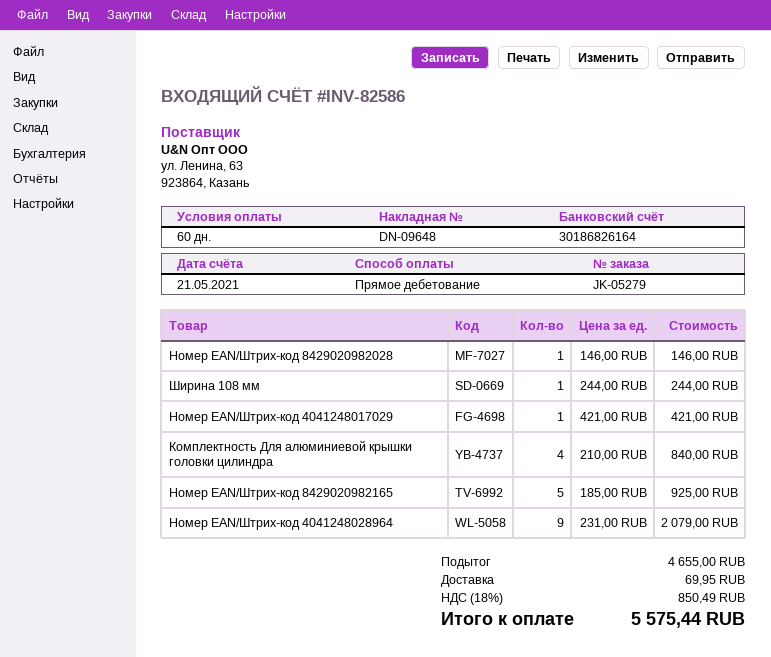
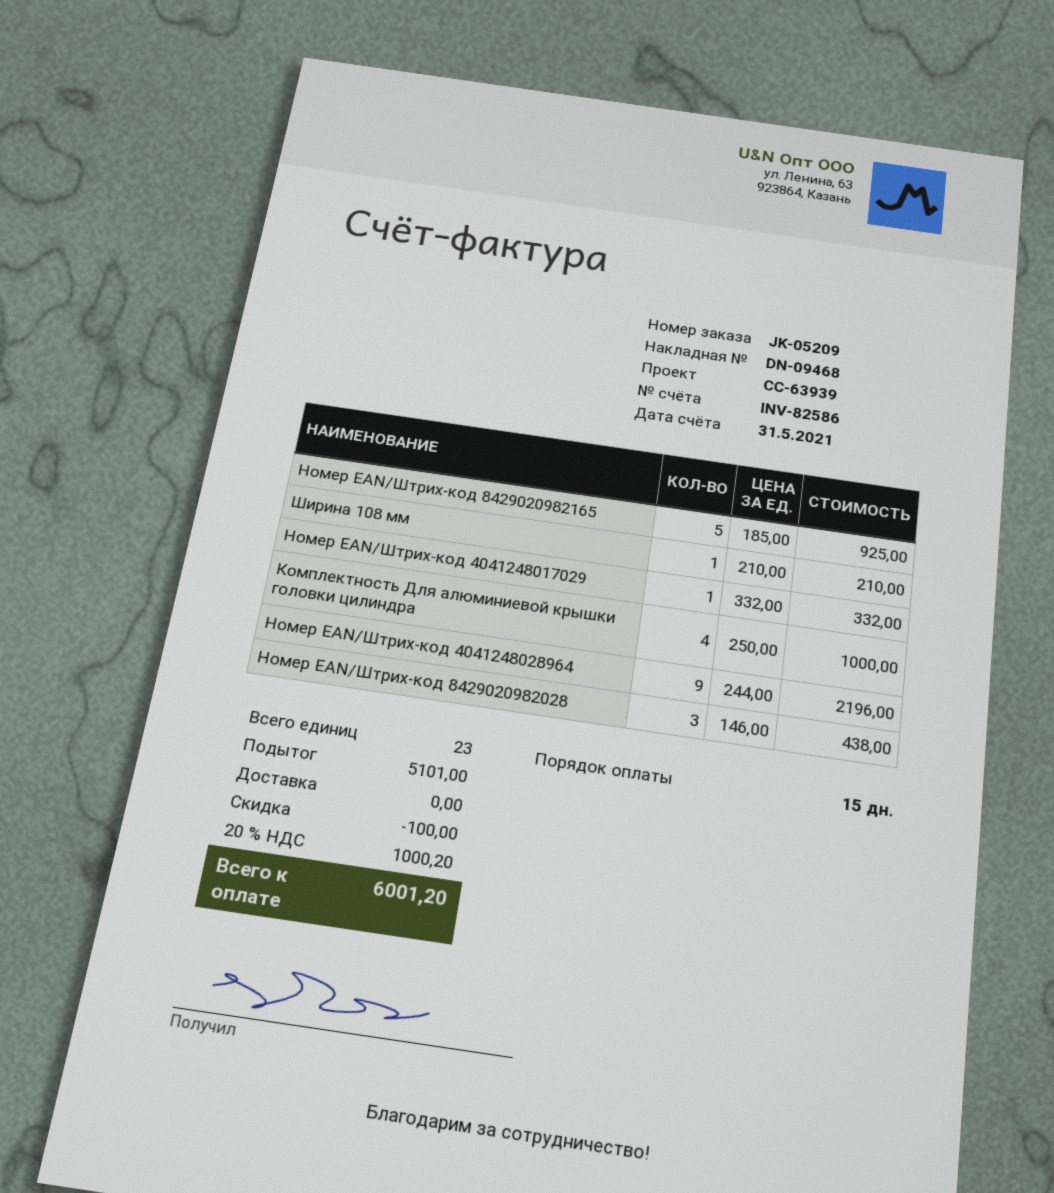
order number: JK-05279 -> JK-05209
delivery note number: DN-09648 -> DN-09468
invoice date: 2021-05-21 -> 2021-05-31
payment terms: 60 days -> 15 days
Номер EAN/Штрих-код 8429020982028: 1 x 146.00 = 146.00 -> 3 x 146.00 = 438.00
Ширина 108 мм: 1 x 244.00 = 244.00 -> 1 x 210.00 = 210.00
Номер EAN/Штрих-код 4041248017029: 1 x 421.00 = 421.00 -> 1 x 332.00 = 332.00
Комплектность Для алюминиевой крышки головки цилиндра: 4 x 210.00 = 840.00 -> 4 x 250.00 = 1000.00
Номер EAN/Штрих-код 4041248028964: 9 x 231.00 = 2079.00 -> 9 x 244.00 = 2196.00
subtotal: 4655.00 -> 5101.00
discount: none -> 100.00
shipping: 69.95 -> 0.00
tax: 18% = 850.49 -> 20% = 1000.20
total: 5575.44 -> 6001.20

